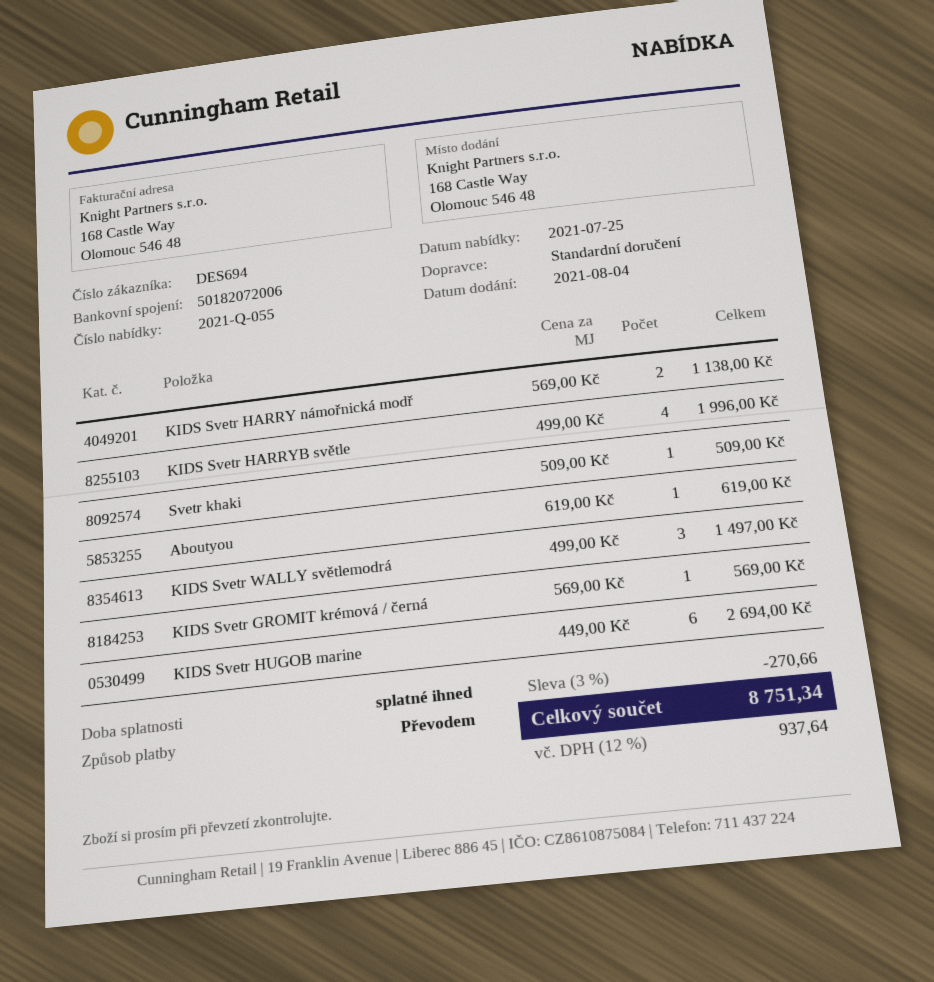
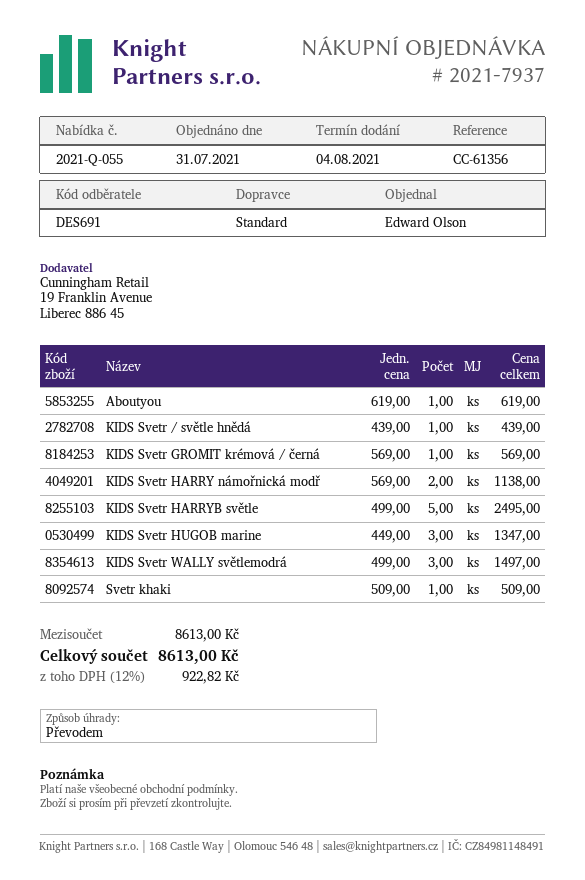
customer number: DES694 -> DES691
KIDS Svetr HARRYB světle: 4 x 499.00 = 1996.00 -> 5 x 499.00 = 2495.00
KIDS Svetr HUGOB marine: 6 x 449.00 = 2694.00 -> 3 x 449.00 = 1347.00
KIDS Svetr / světle hnědá: none -> 1 x 439.00 = 439.00
discount: 3% = 270.66 -> none
tax: 12% = 937.64 -> 12% = 922.82
total: 8751.34 -> 8613.00

